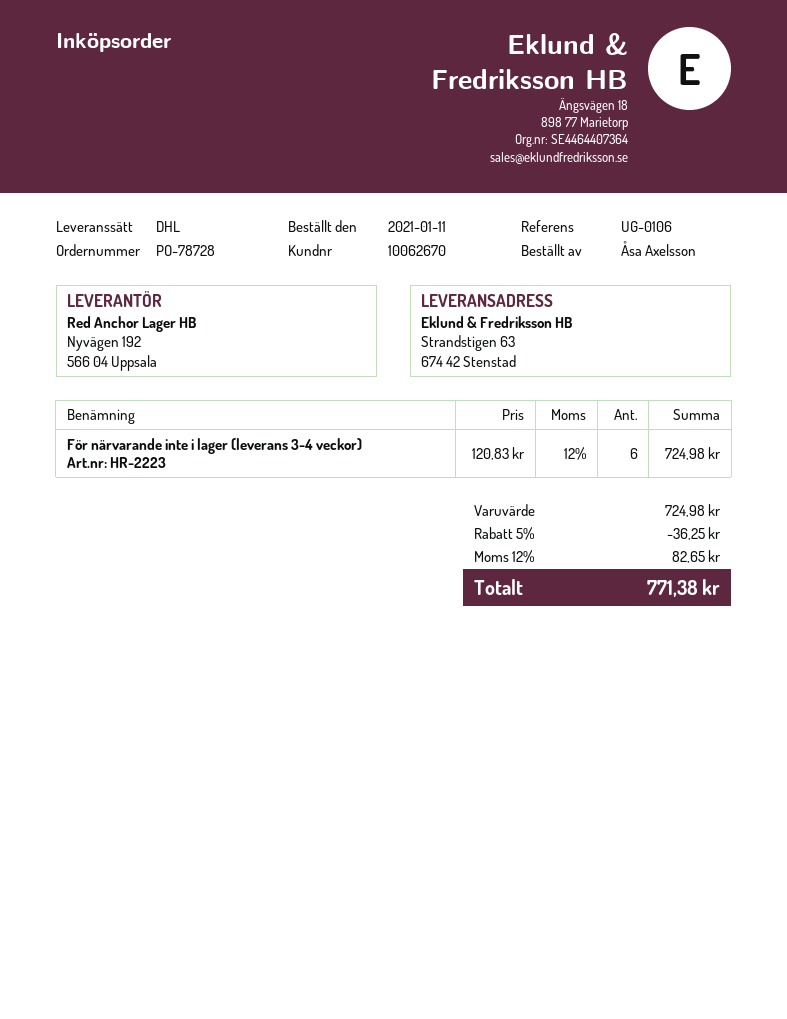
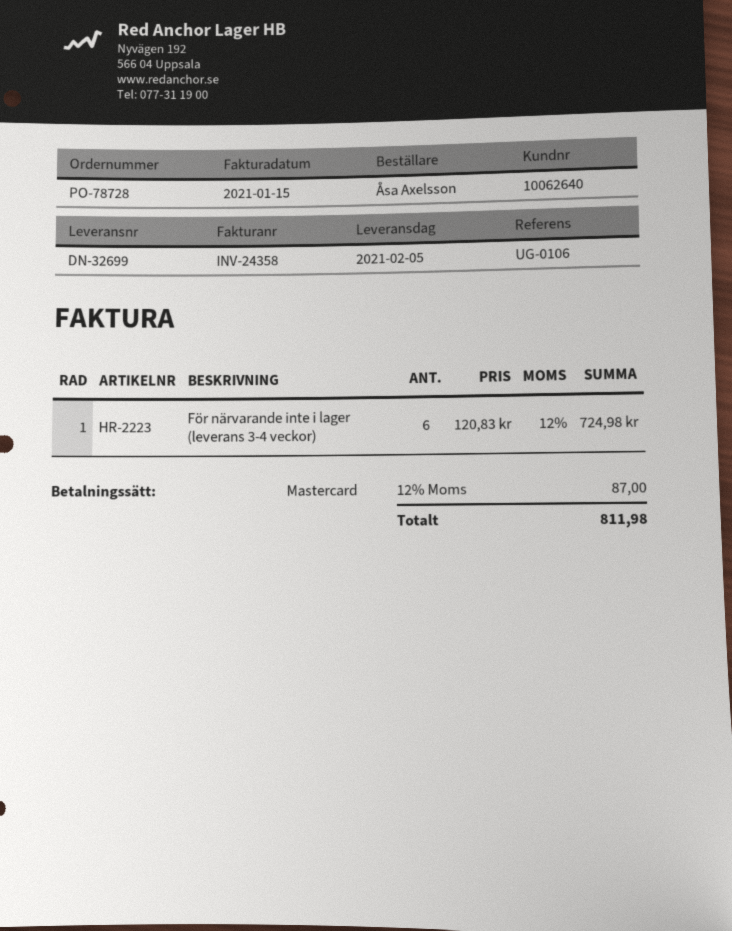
customer number: 10062670 -> 10062640
discount: 5% = 36.25 -> none
tax: 12% = 82.65 -> 12% = 87.00
total: 771.38 -> 811.98

